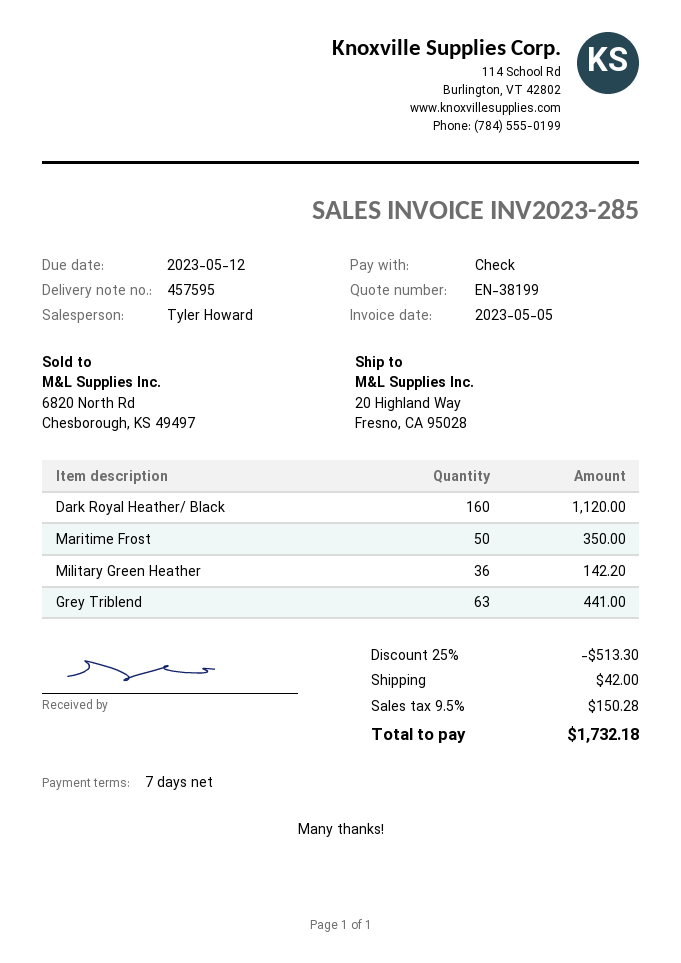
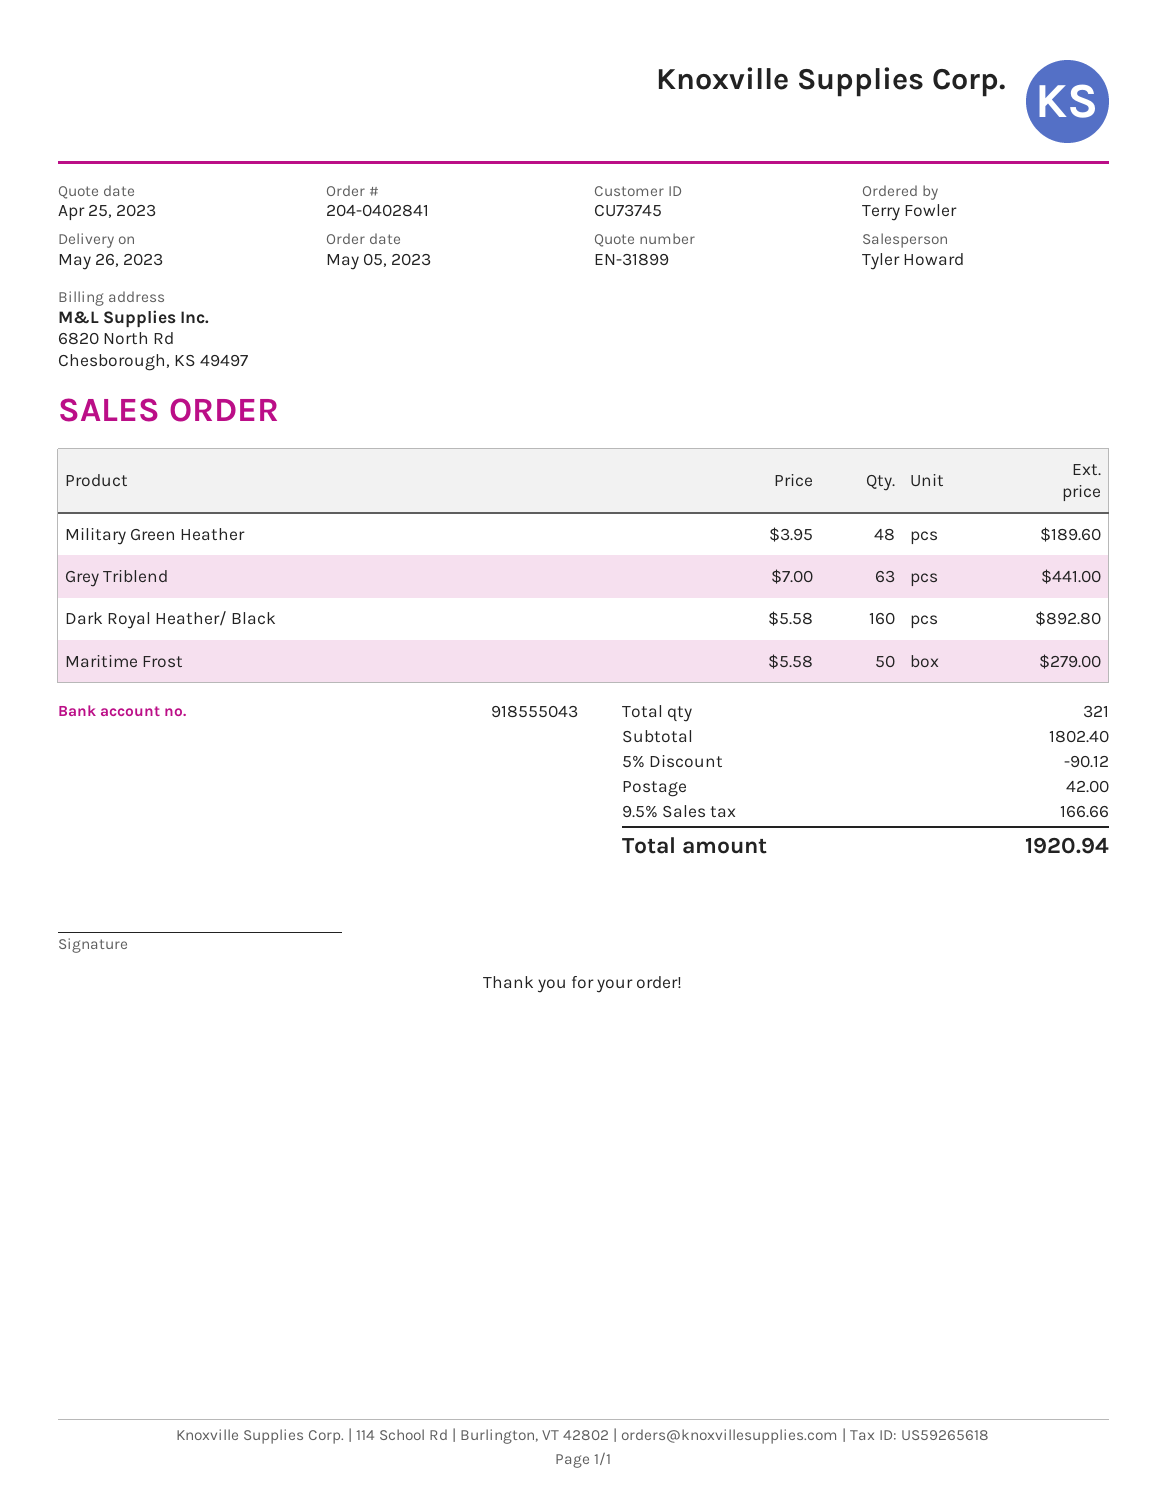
quote number: EN-38199 -> EN-31899
Dark Royal Heather/ Black: 160 for 1120.00 -> 160 for 892.80
Maritime Frost: 50 for 350.00 -> 50 for 279.00
Military Green Heather: 36 for 142.20 -> 48 for 189.60
discount: 25% = 513.30 -> 5% = 90.12
tax: 9.5% = 150.28 -> 9.5% = 166.66
total: 1732.18 -> 1920.94

